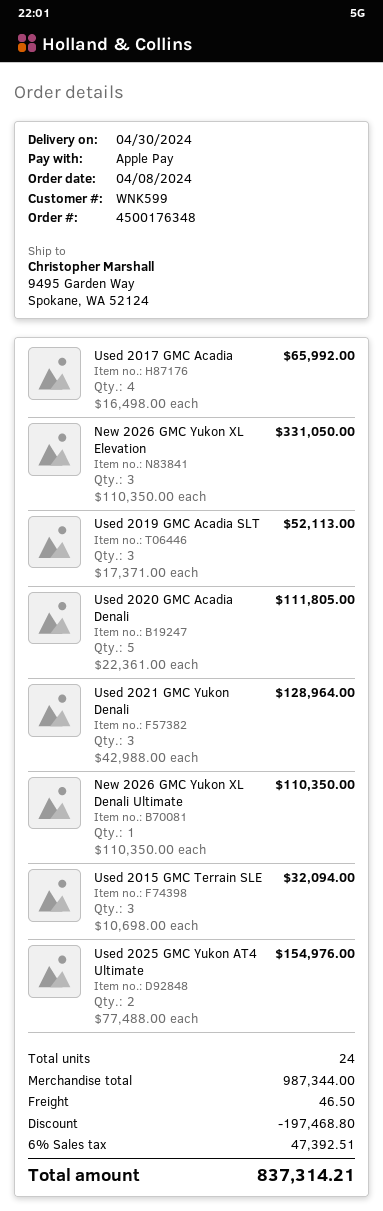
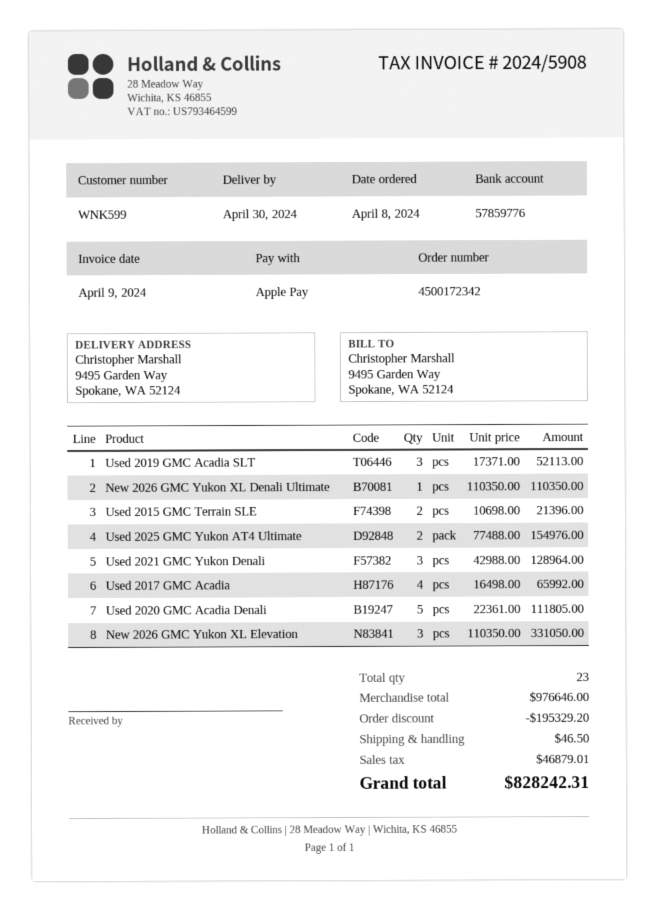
order number: 4500176348 -> 4500172342
Used 2015 GMC Terrain SLE: 3 x 10698.00 = 32094.00 -> 2 x 10698.00 = 21396.00
total quantity: 24 -> 23
subtotal: 987344.00 -> 976646.00
discount: 197468.80 -> 195329.20
tax: 47392.51 -> 46879.01
total: 837314.21 -> 828242.31

